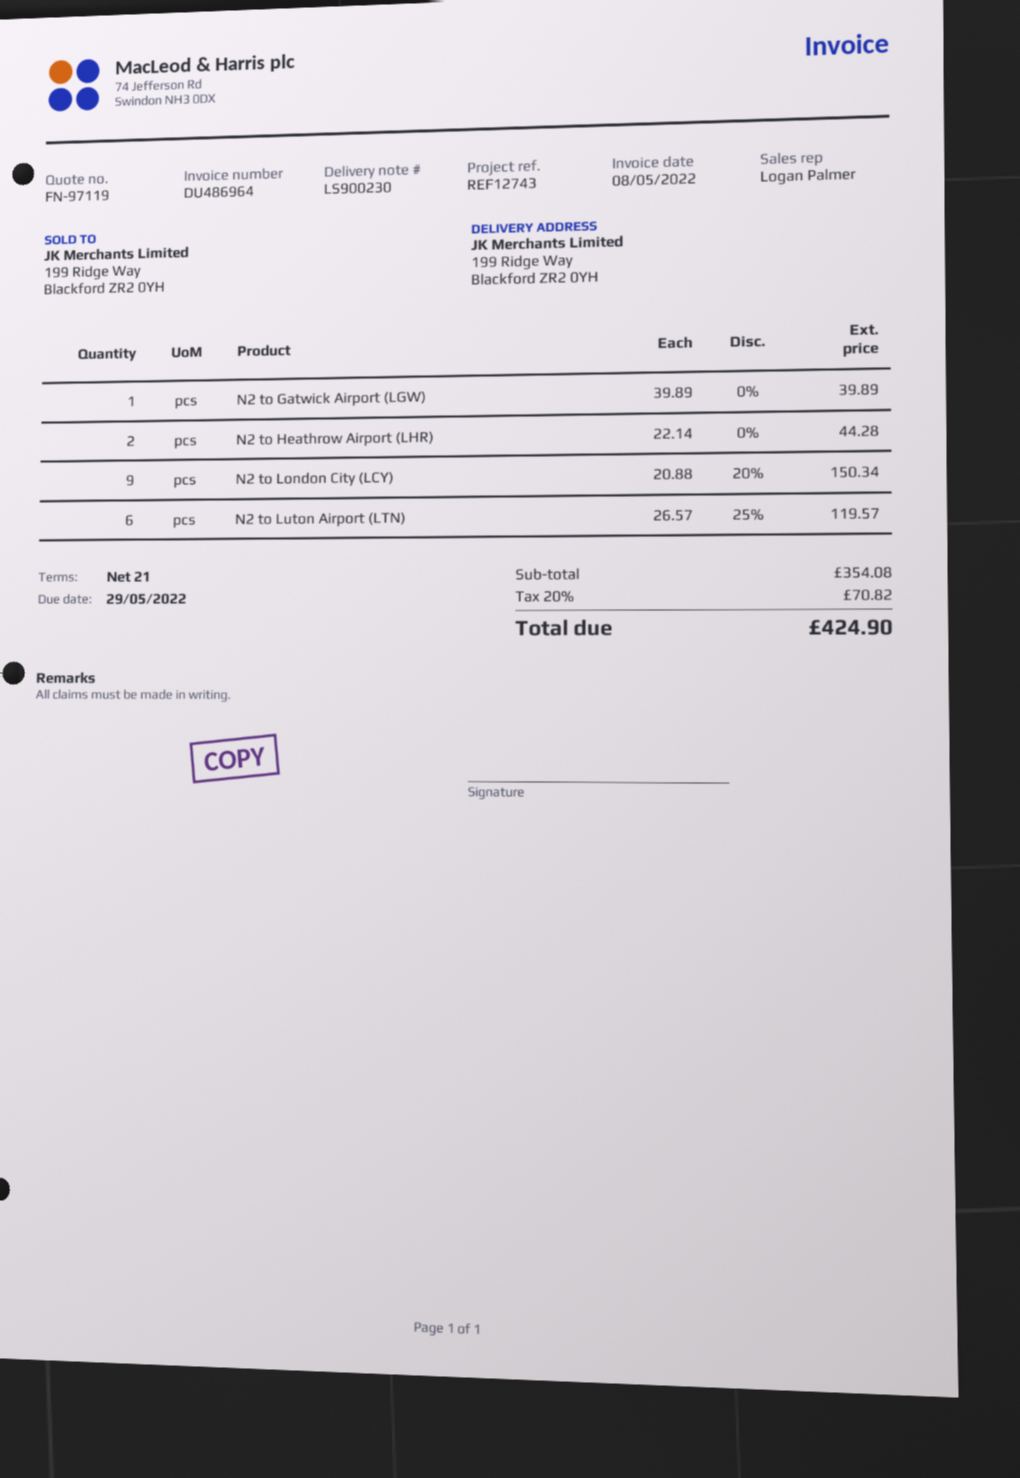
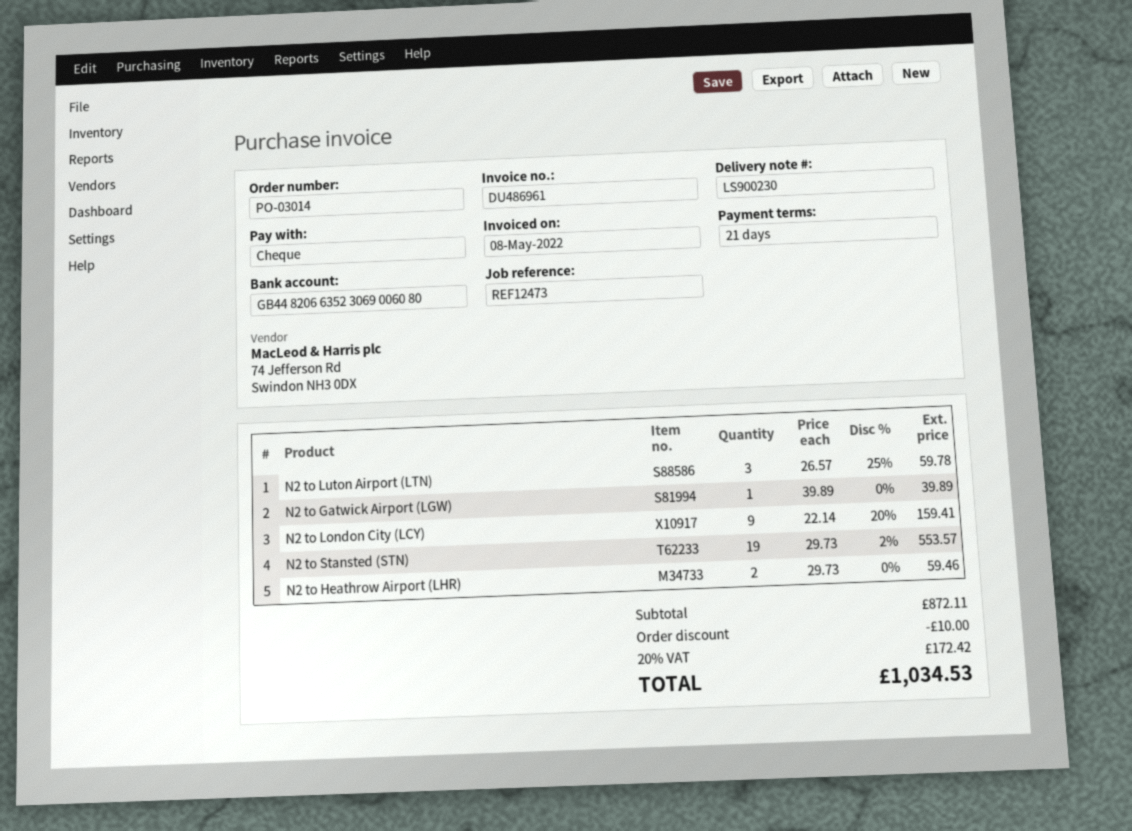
invoice number: DU486964 -> DU486961
reference: REF12743 -> REF12473
N2 to Heathrow Airport (LHR): 2 x 22.14 = 44.28 -> 2 x 29.73 = 59.46
N2 to London City (LCY): 9 x 20.88 - 20% = 150.34 -> 9 x 22.14 - 20% = 159.41
N2 to Luton Airport (LTN): 6 x 26.57 - 25% = 119.57 -> 3 x 26.57 - 25% = 59.78
N2 to Stansted (STN): none -> 19 x 29.73 - 2% = 553.57
subtotal: 354.08 -> 872.11
discount: none -> 10.00
tax: 20% = 70.82 -> 20% = 172.42
total: 424.90 -> 1034.53

